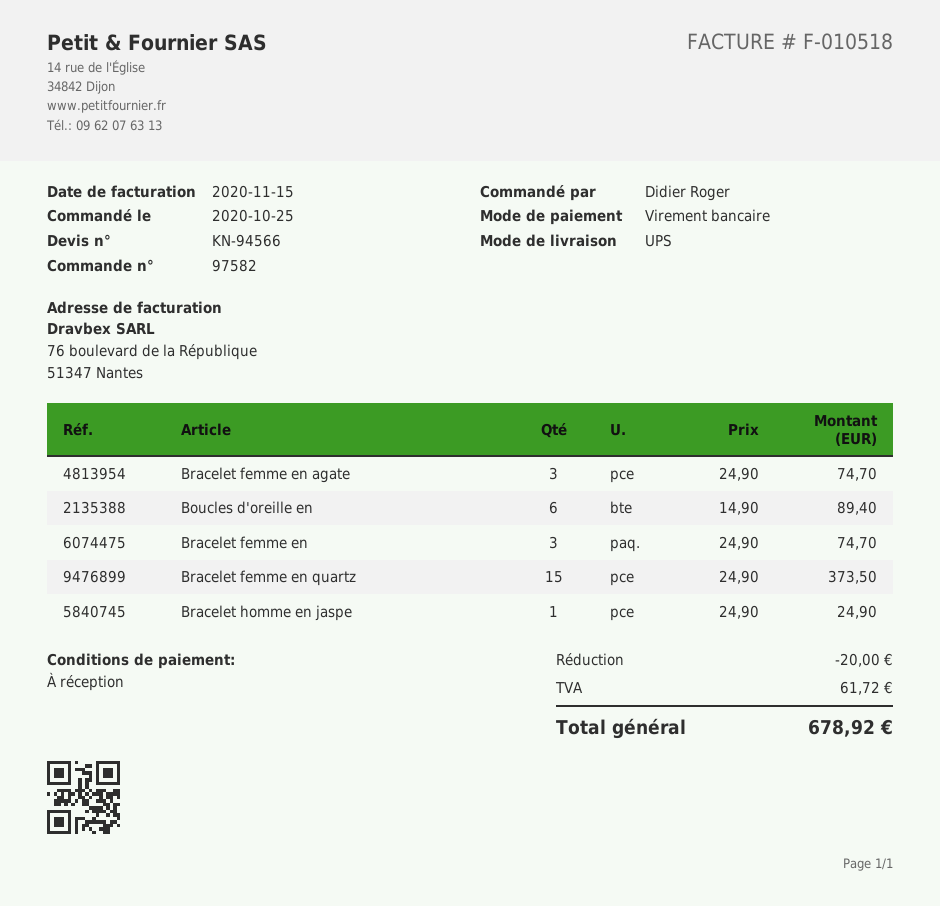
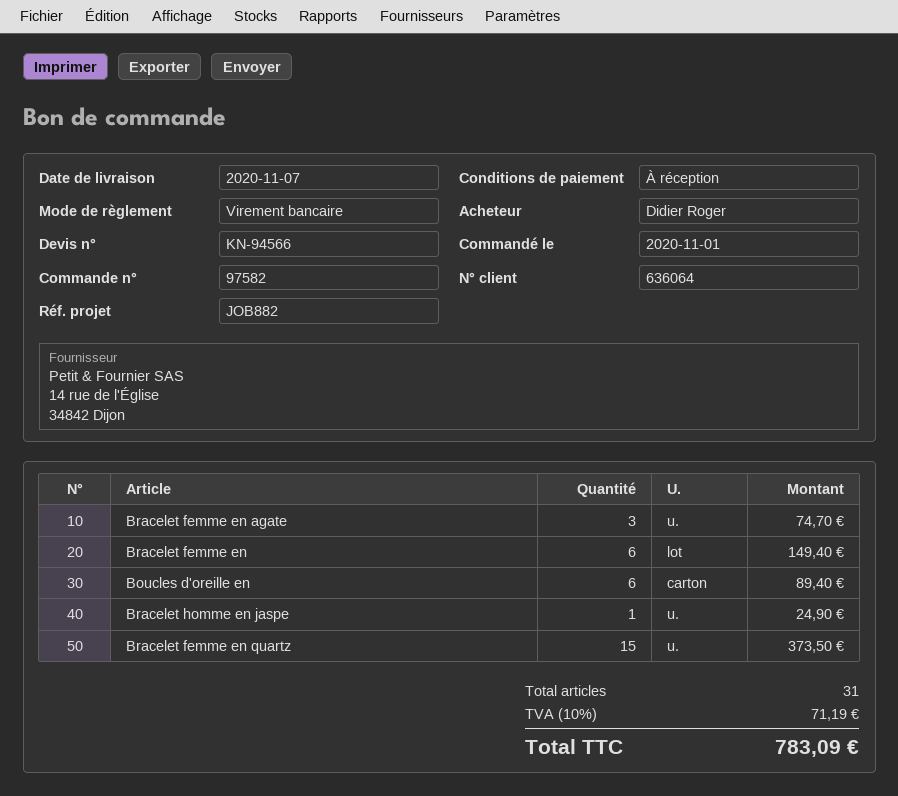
order date: 2020-10-25 -> 2020-11-01
Bracelet femme en: 3 for 74.70 -> 6 for 149.40
discount: 20.00 -> none
tax: 61.72 -> 71.19
total: 678.92 -> 783.09

